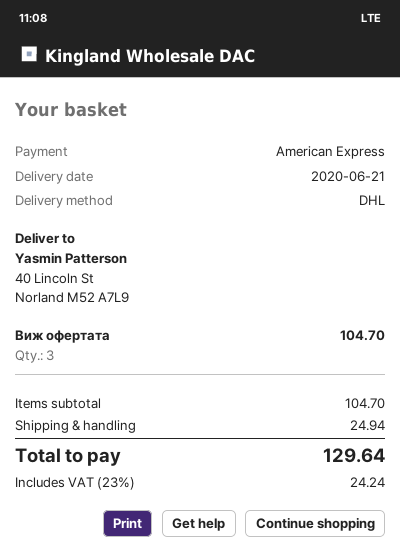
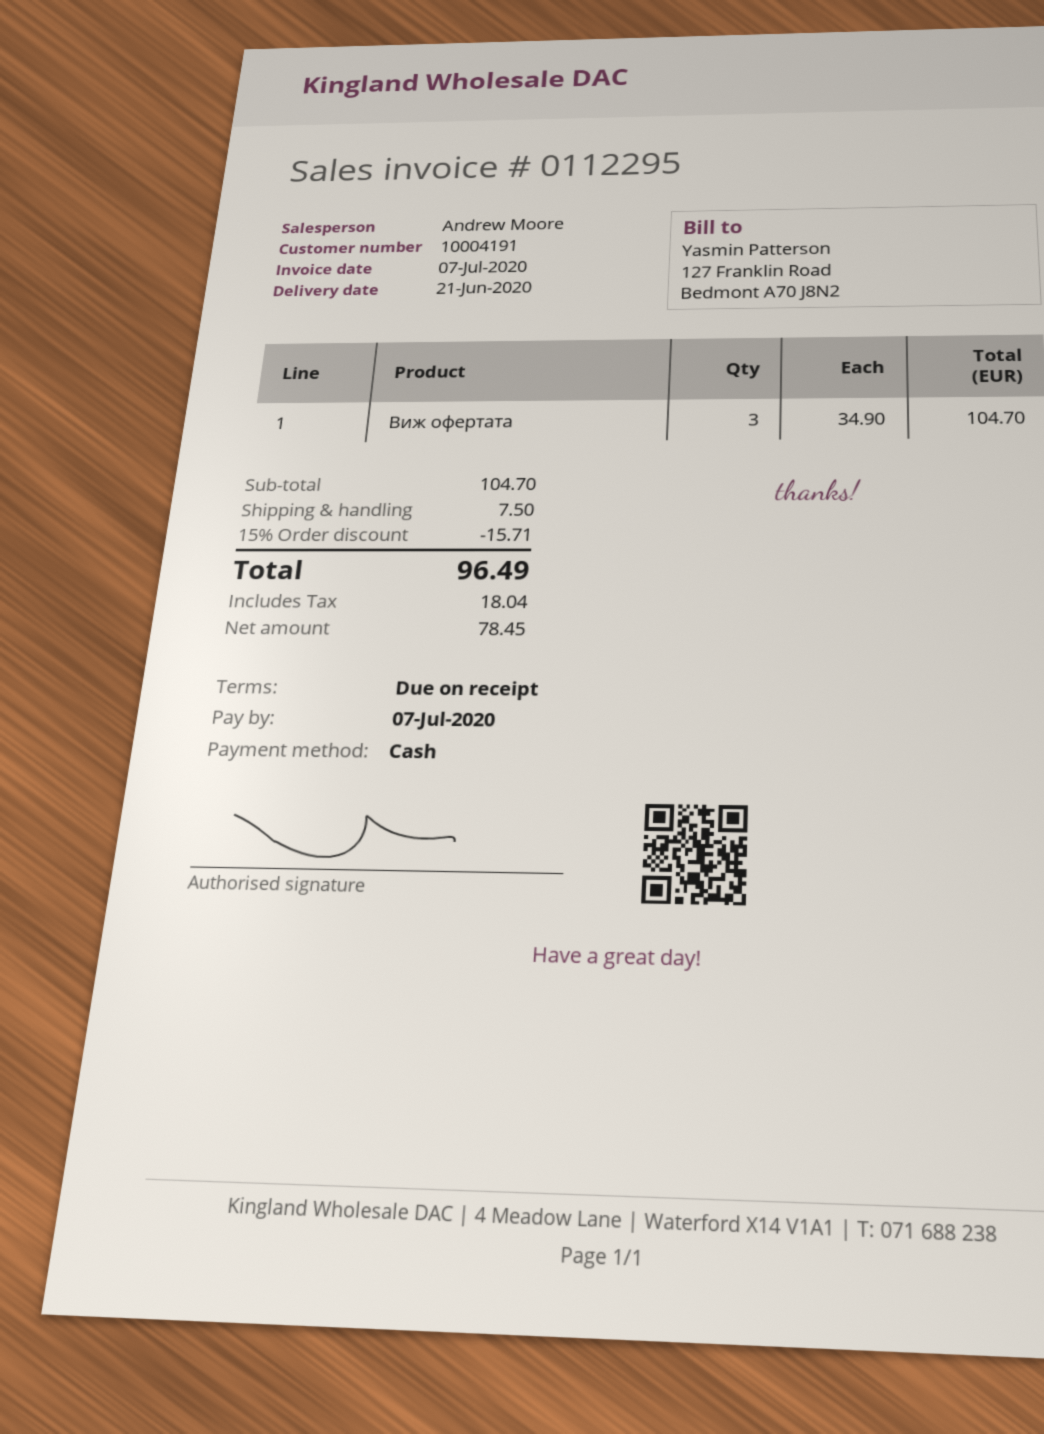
payment method: American Express -> cash
discount: none -> 15% = 15.71
shipping: 24.94 -> 7.50
tax: 24.24 -> 18.04
total: 129.64 -> 96.49

